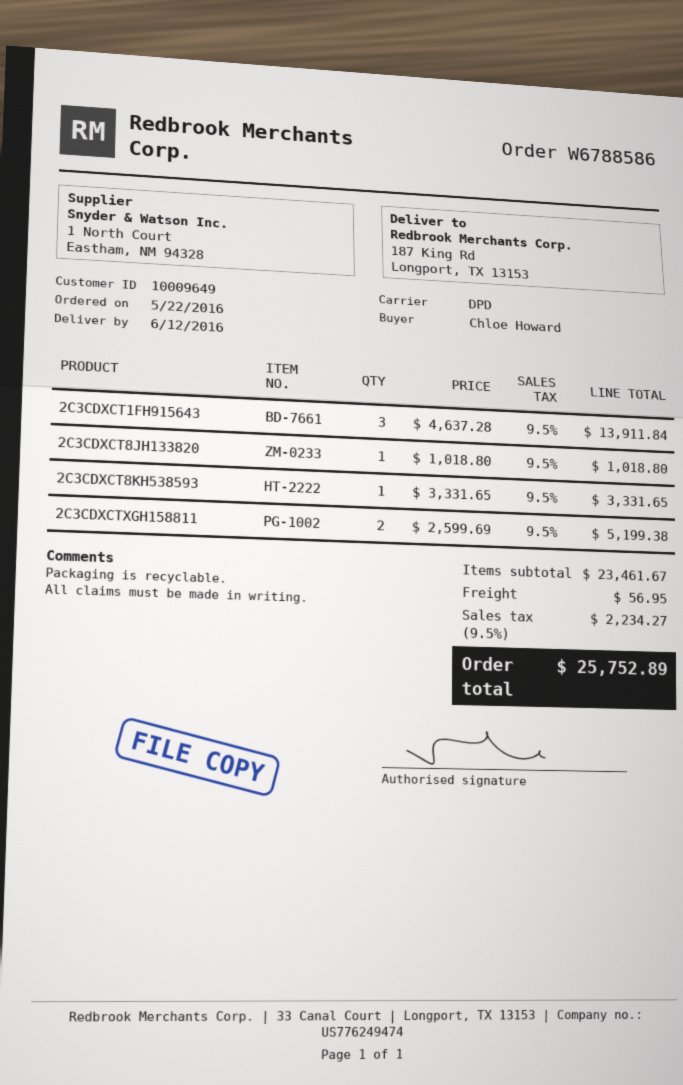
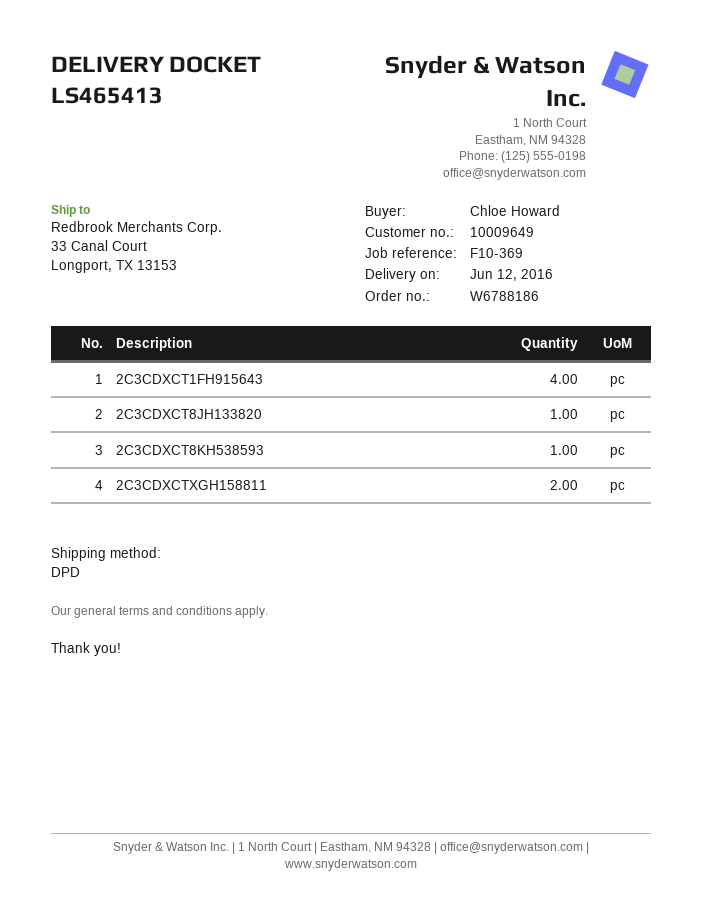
order number: W6788586 -> W6788186
ship to: 187 King Rd, Longport, TX 13153 -> 33 Canal Court, Longport, TX 13153
2C3CDXCT1FH915643: 3 -> 4

